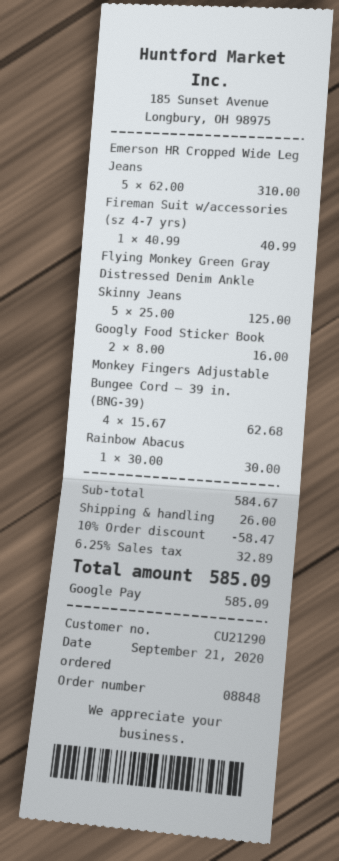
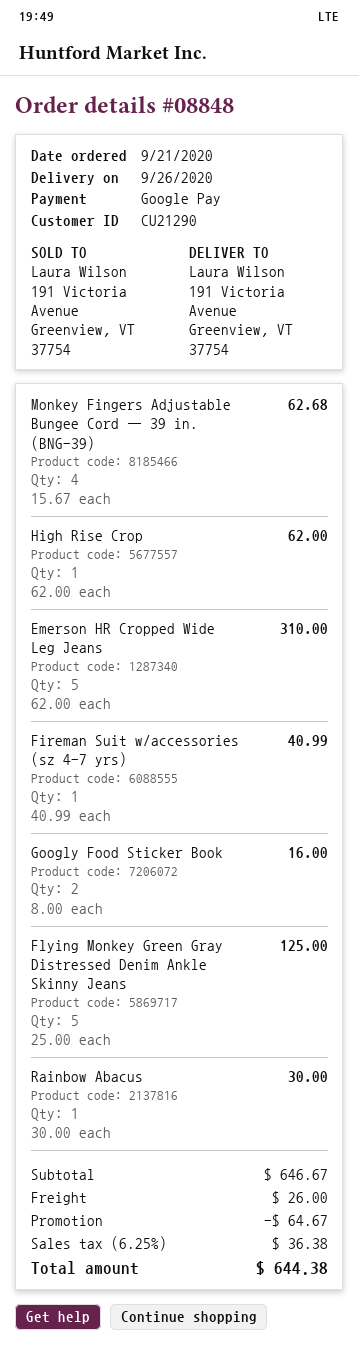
High Rise Crop: none -> 1 x 62.00 = 62.00
subtotal: 584.67 -> 646.67
discount: 58.47 -> 64.67
tax: 6.25% = 32.89 -> 6.25% = 36.38
total: 585.09 -> 644.38

